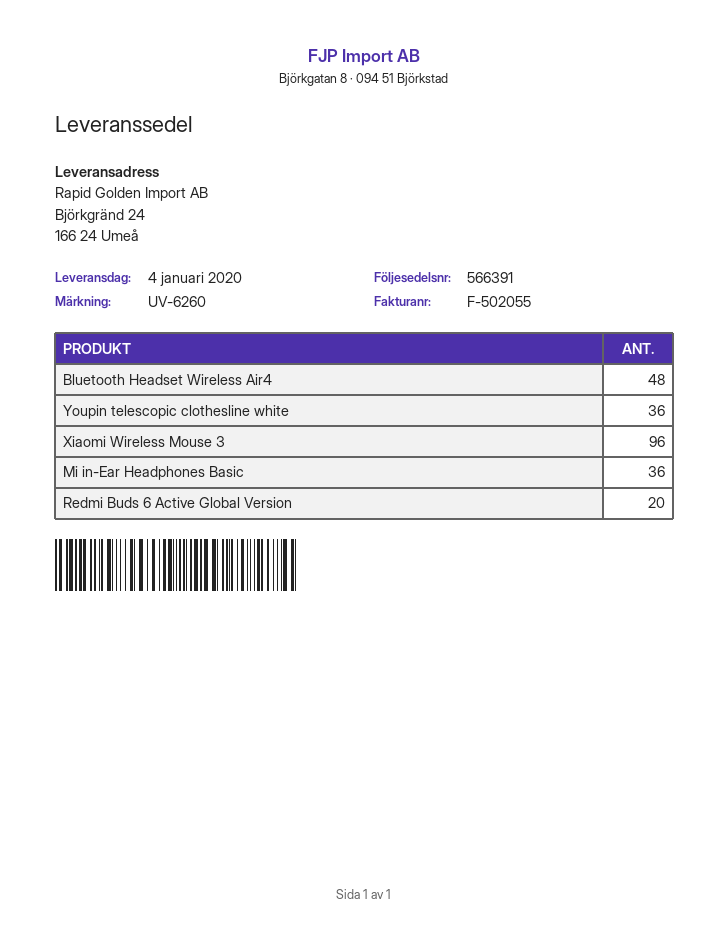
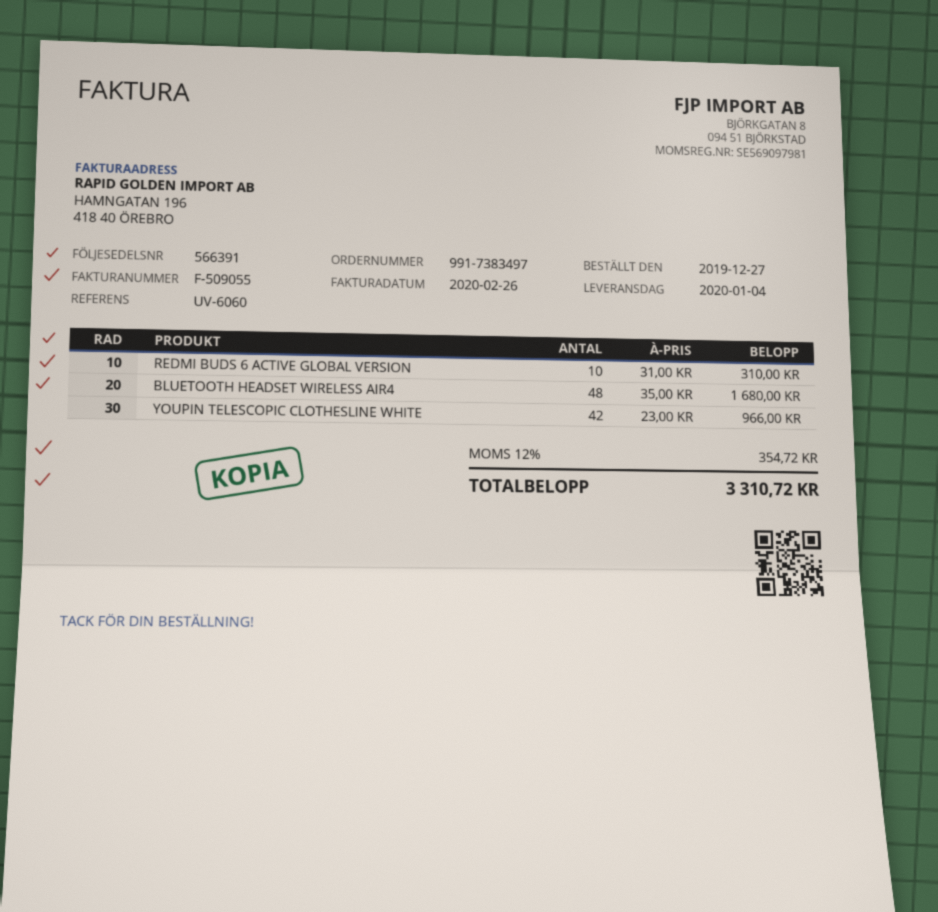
invoice number: F-502055 -> F-509055
reference: UV-6260 -> UV-6060
Youpin telescopic clothesline white: 36 -> 42
Xiaomi Wireless Mouse 3: 96 -> none
Mi in-Ear Headphones Basic: 36 -> none
Redmi Buds 6 Active Global Version: 20 -> 10

